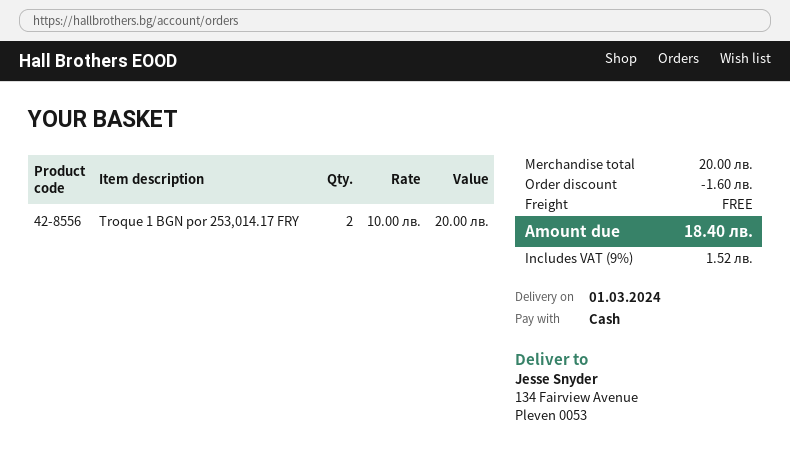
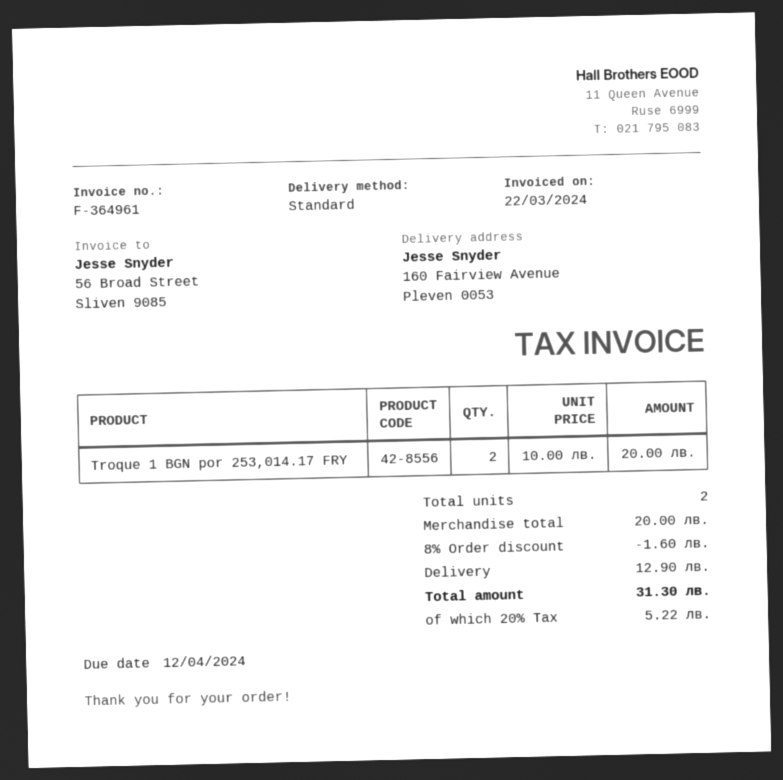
ship to: 134 Fairview Avenue, Pleven 0053 -> 160 Fairview Avenue, Pleven 0053
shipping: 0.00 -> 12.90
tax: 9% = 1.52 -> 20% = 5.22
total: 18.40 -> 31.30

